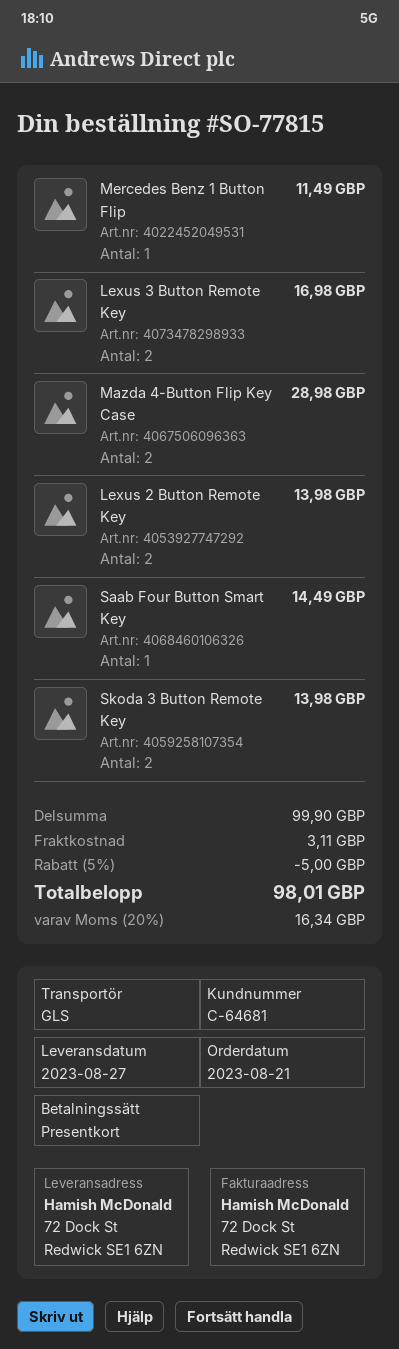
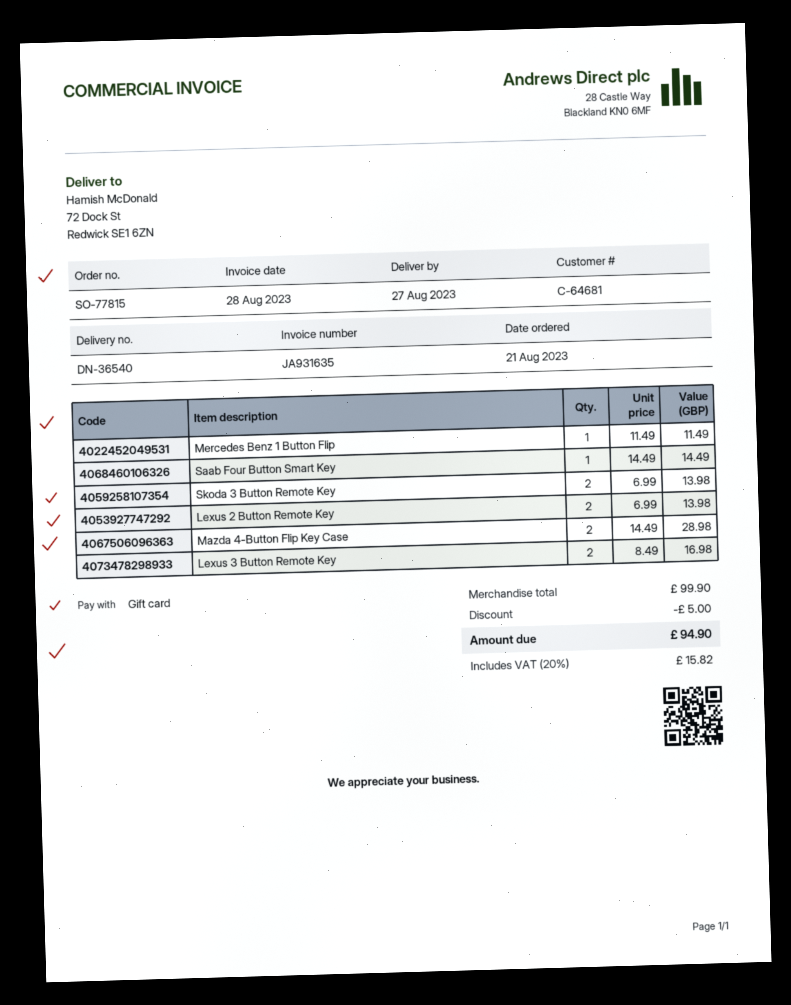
shipping: 3.11 -> none
tax: 20% = 16.34 -> 20% = 15.82
total: 98.01 -> 94.90

